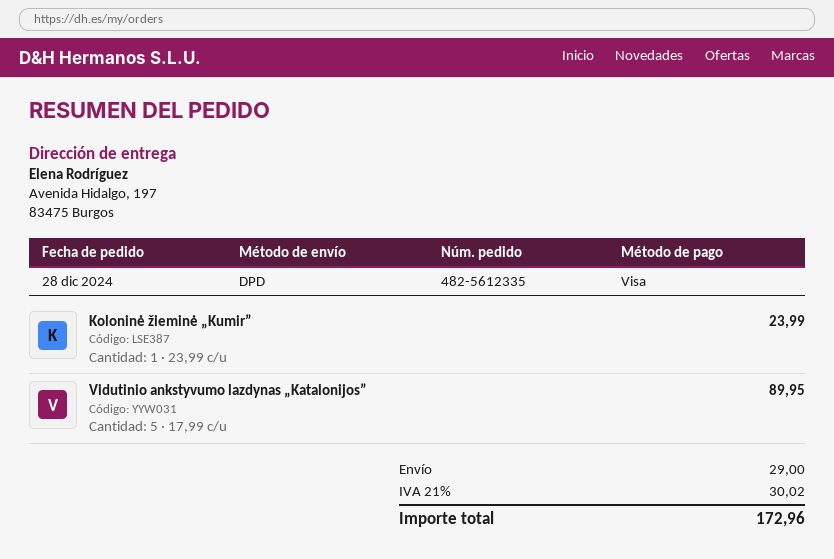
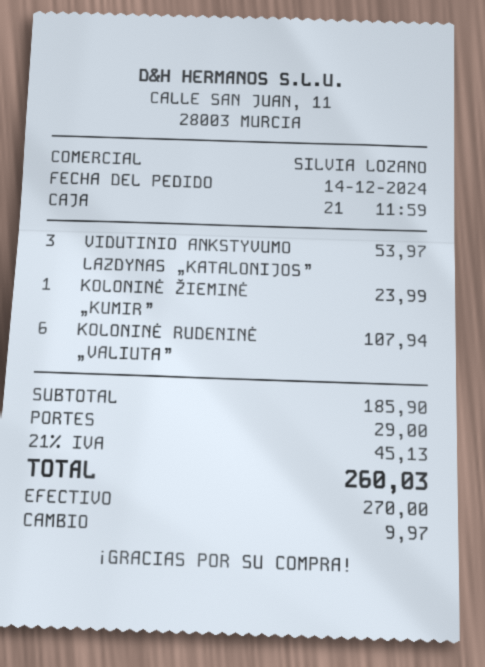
order date: 2024-12-28 -> 2024-12-14
payment method: Visa -> cash
Vidutinio ankstyvumo lazdynas „Katalonijos”: 5 for 89.95 -> 3 for 53.97
KOLONINĖ RUDENINĖ „VALIUTA”: none -> 6 for 107.94
tax: 21% = 30.02 -> 21% = 45.13
total: 172.96 -> 260.03

